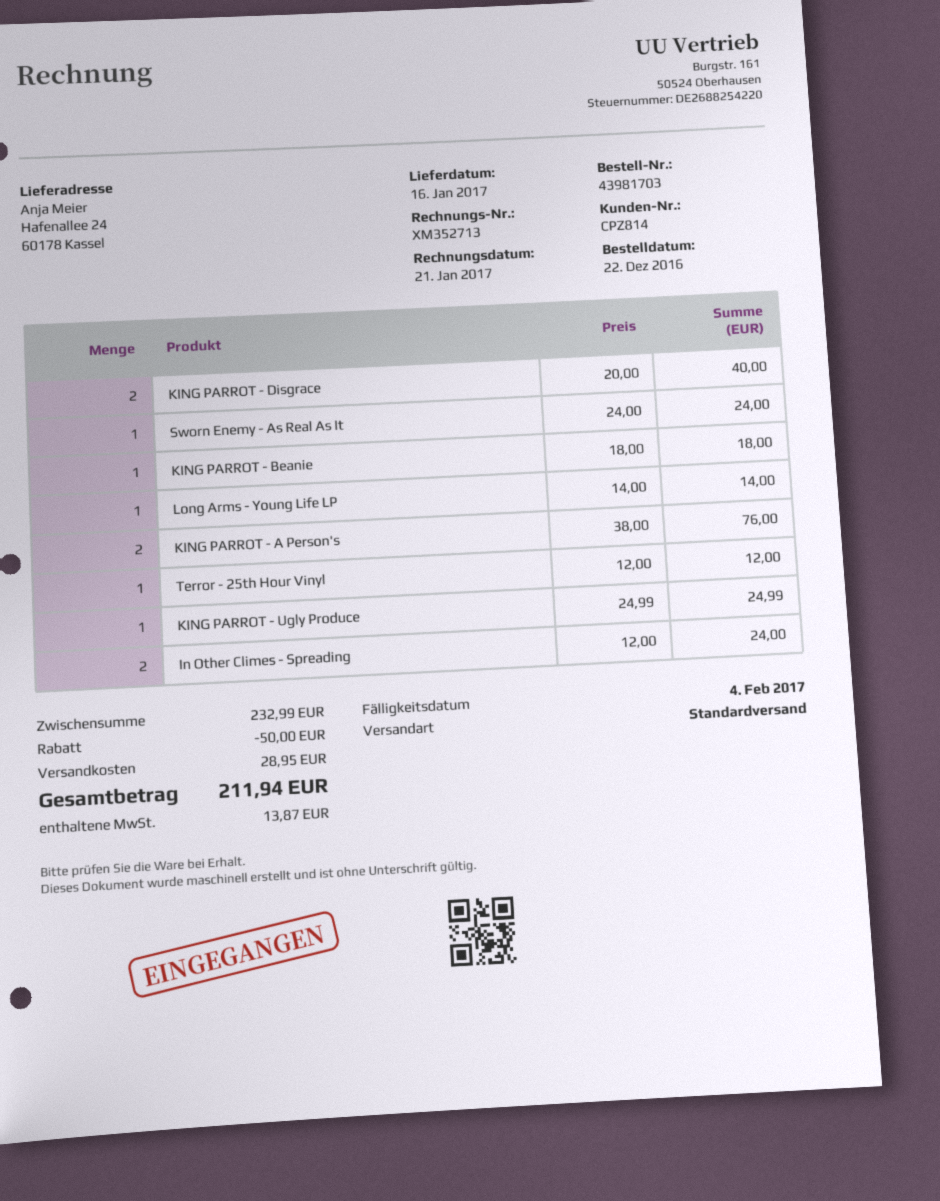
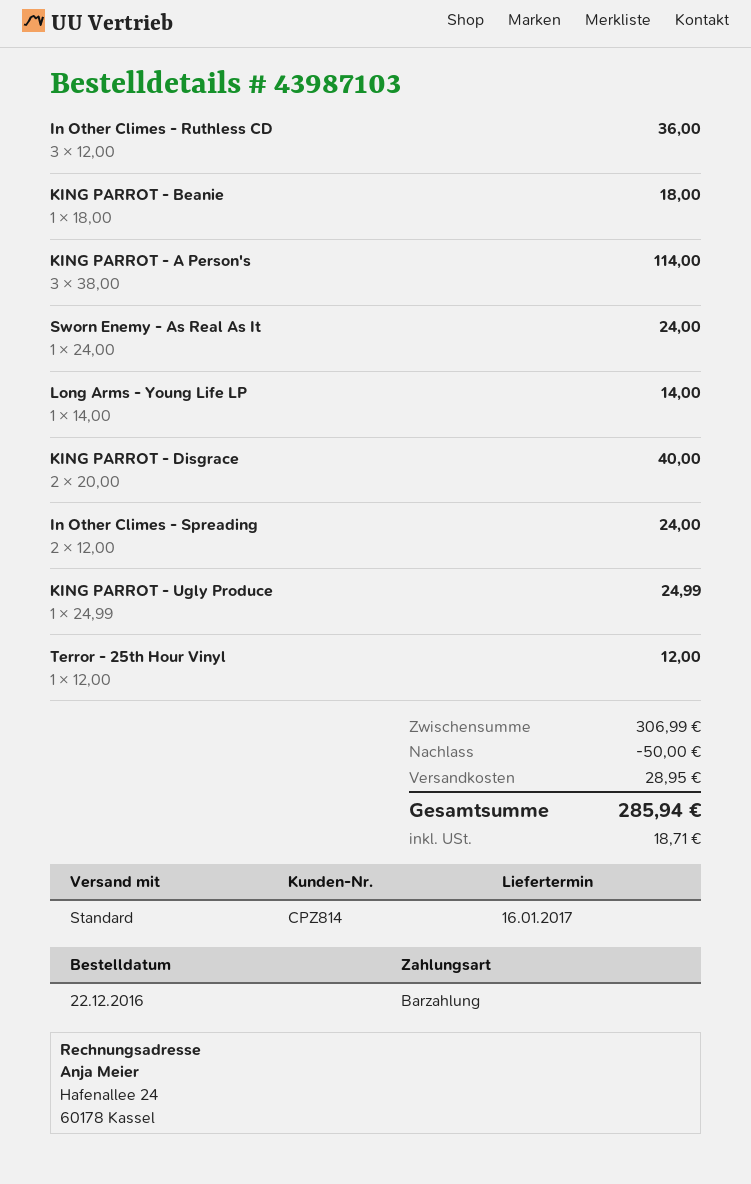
order number: 43981703 -> 43987103
KING PARROT - A Person's: 2 x 38.00 = 76.00 -> 3 x 38.00 = 114.00
In Other Climes - Ruthless CD: none -> 3 x 12.00 = 36.00
subtotal: 232.99 -> 306.99
tax: 13.87 -> 18.71
total: 211.94 -> 285.94

